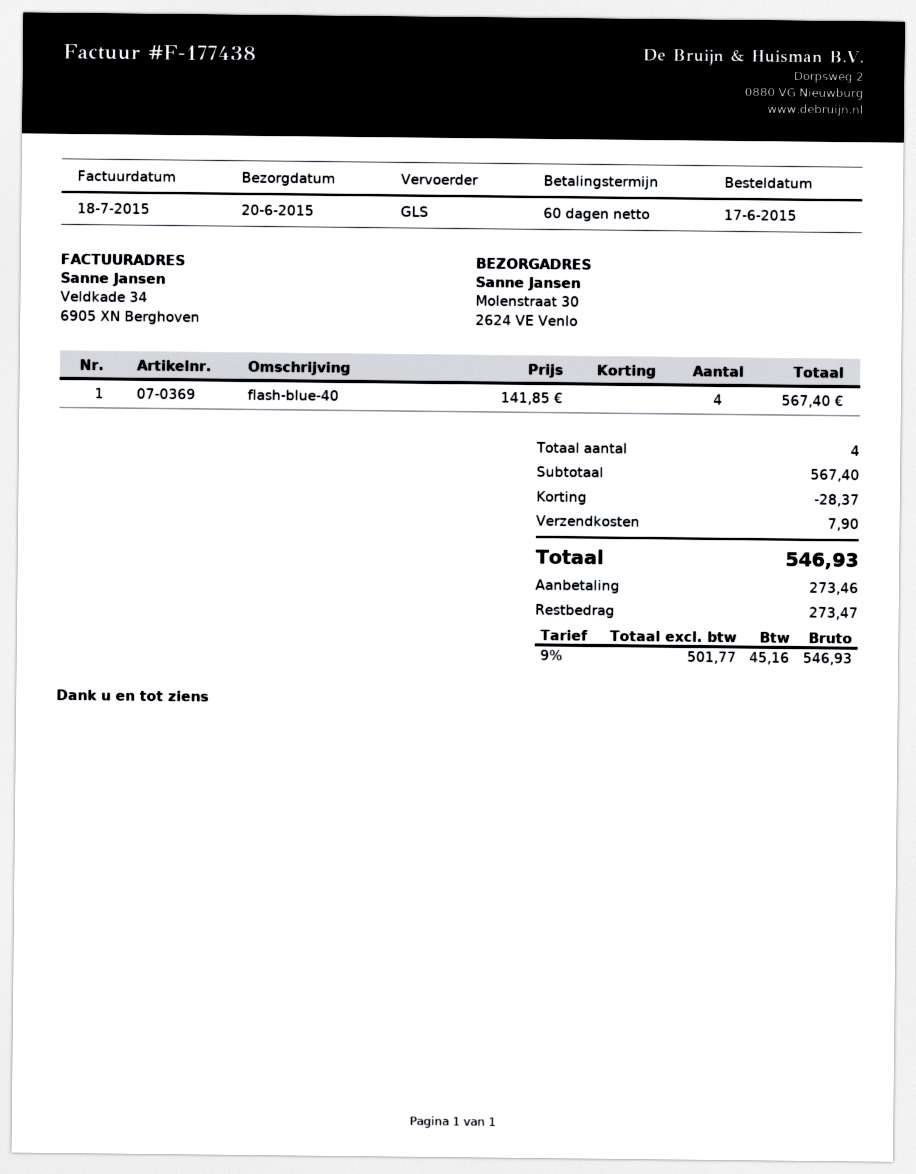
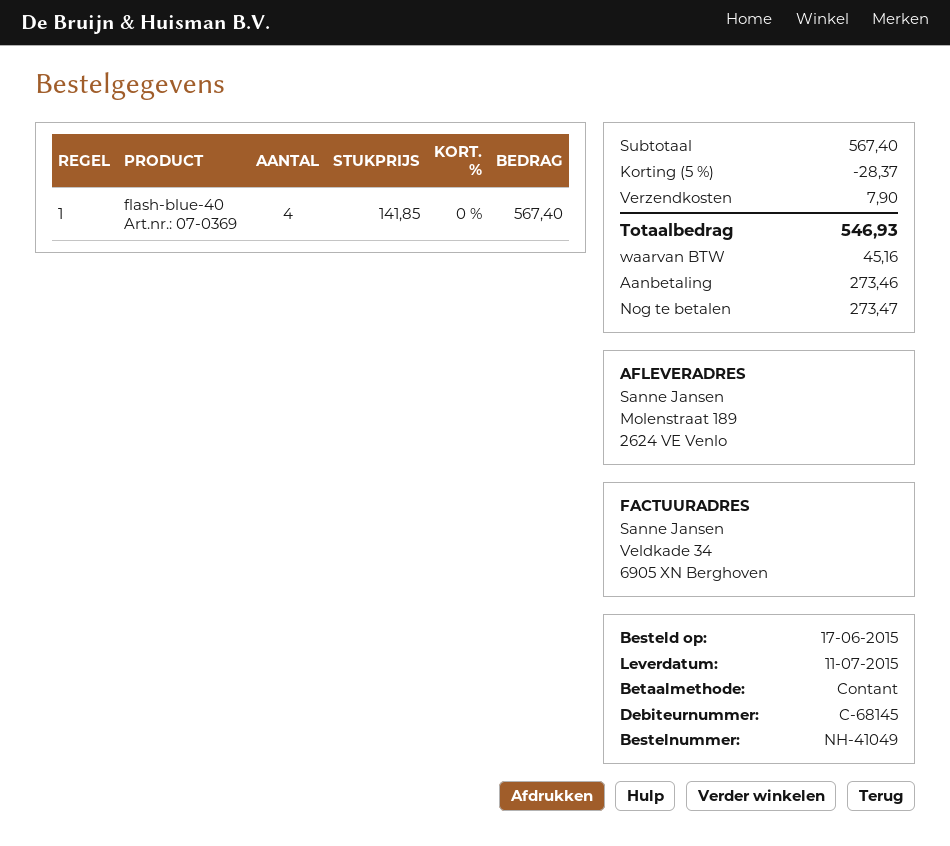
delivery date: 2015-06-20 -> 2015-07-11
ship to: Molenstraat 30, 2624 VE Venlo -> Molenstraat 189, 2624 VE Venlo

